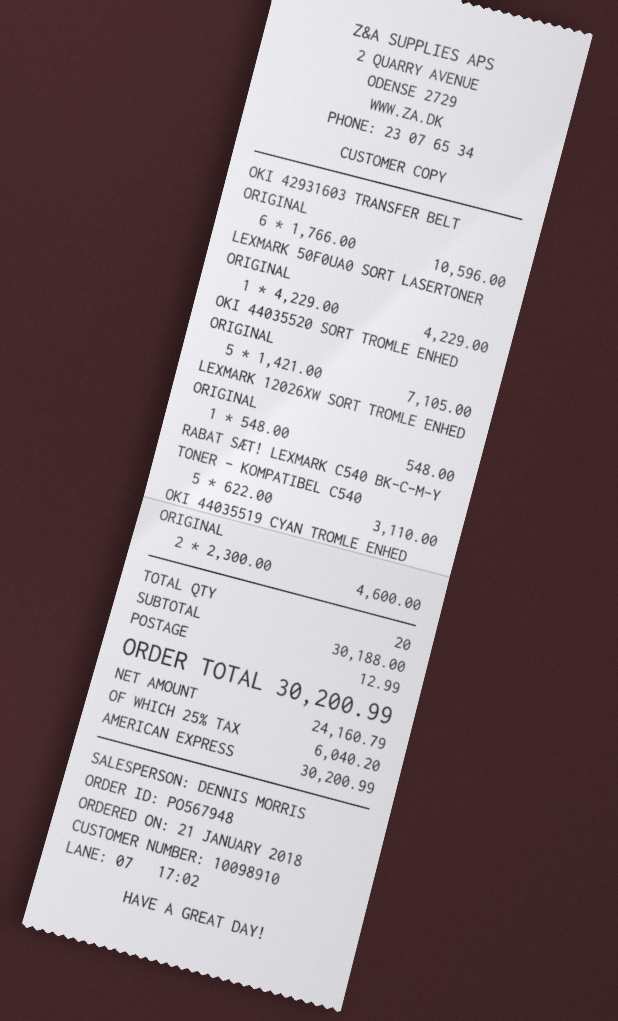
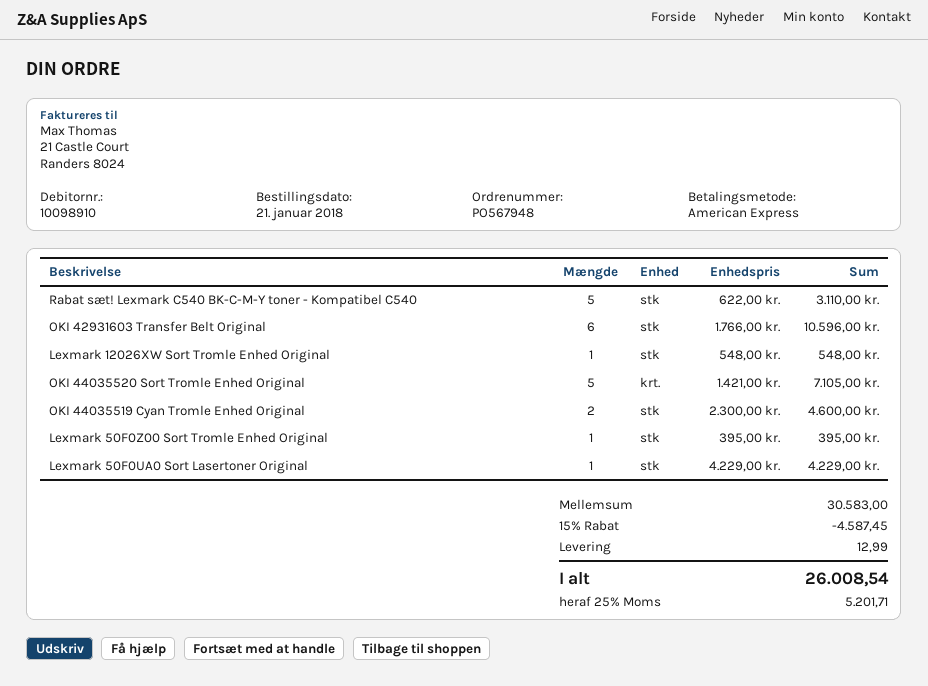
Lexmark 50F0Z00 Sort Tromle Enhed Original: none -> 1 x 395.00 = 395.00
subtotal: 30188.00 -> 30583.00
discount: none -> 15% = 4587.45
tax: 25% = 6040.20 -> 25% = 5201.71
total: 30200.99 -> 26008.54

